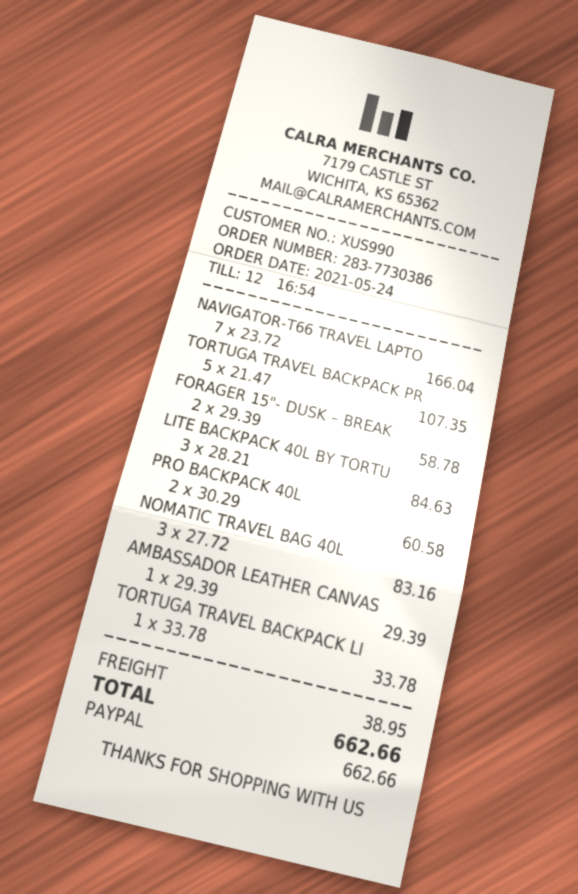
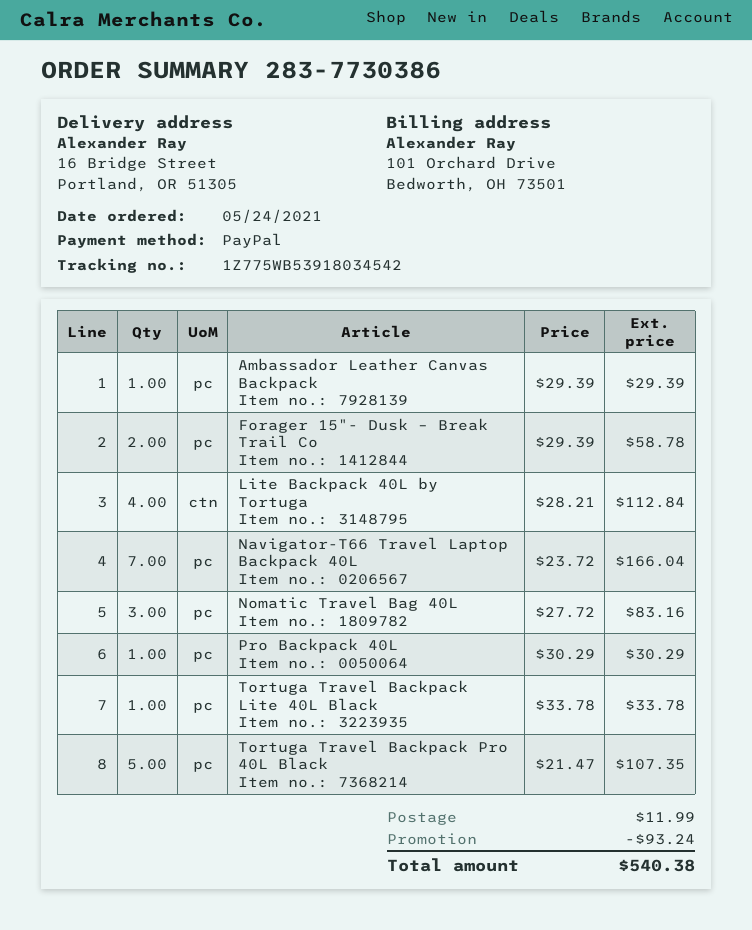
LITE BACKPACK 40L BY TORTU: 3 x 28.21 = 84.63 -> 4 x 28.21 = 112.84
PRO BACKPACK 40L: 2 x 30.29 = 60.58 -> 1 x 30.29 = 30.29
discount: none -> 93.24
shipping: 38.95 -> 11.99
total: 662.66 -> 540.38

